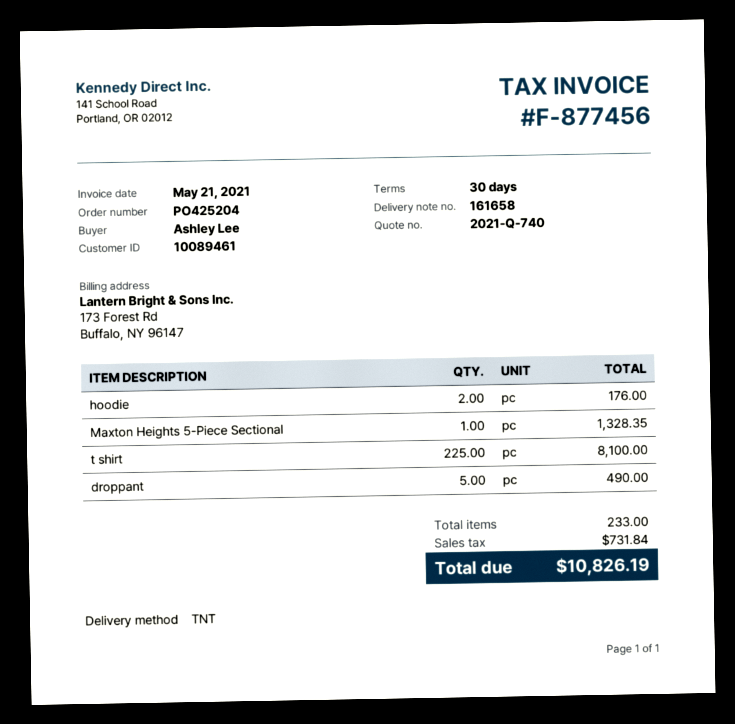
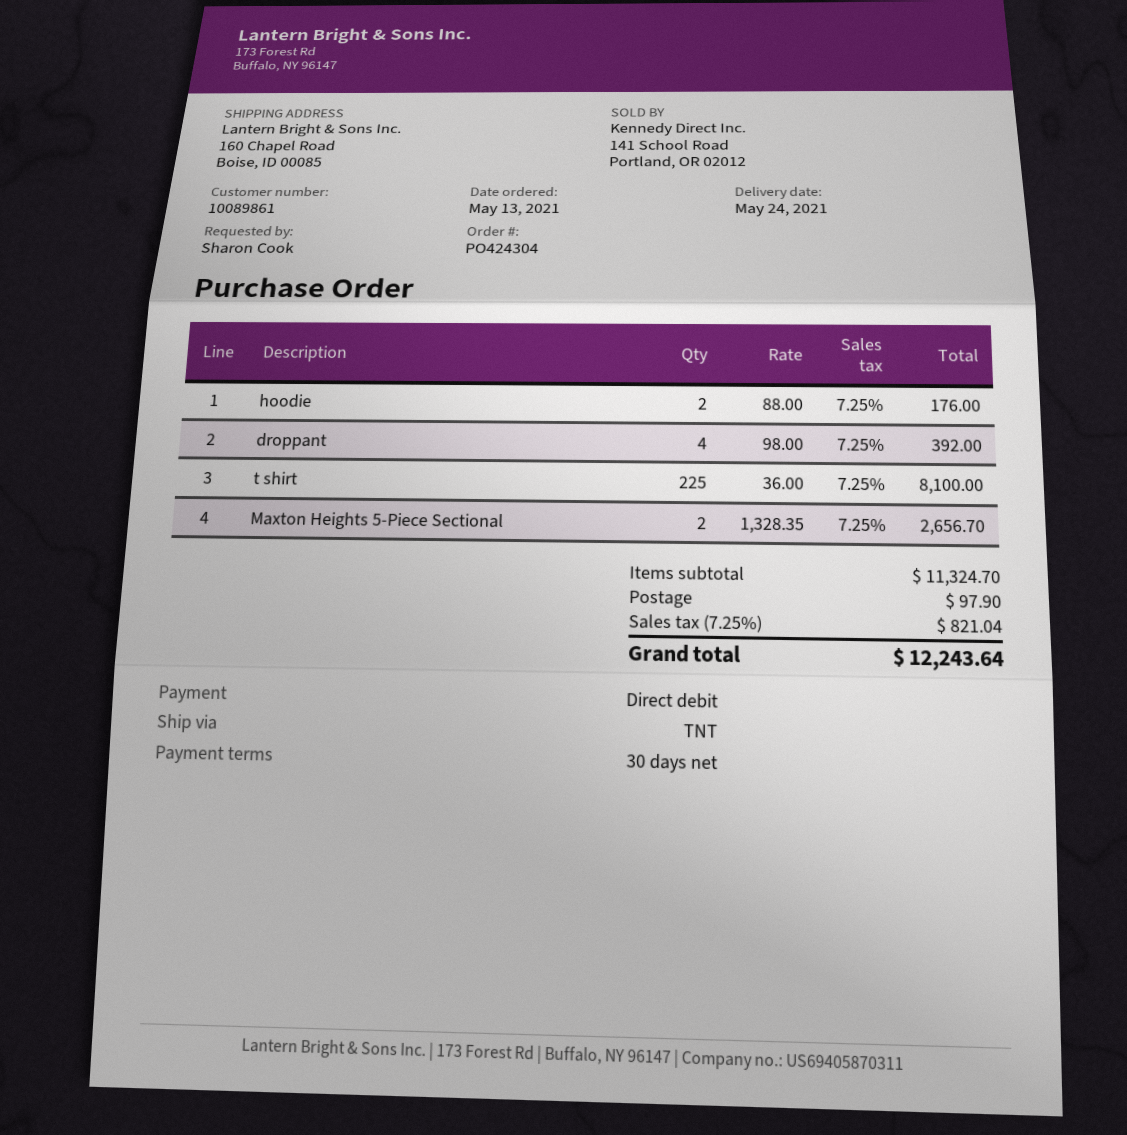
order number: PO425204 -> PO424304
customer number: 10089461 -> 10089861
ordered by: Ashley Lee -> Sharon Cook
Maxton Heights 5-Piece Sectional: 1 for 1328.35 -> 2 for 2656.70
droppant: 5 for 490.00 -> 4 for 392.00
shipping: none -> 97.90
tax: 731.84 -> 821.04
total: 10826.19 -> 12243.64

